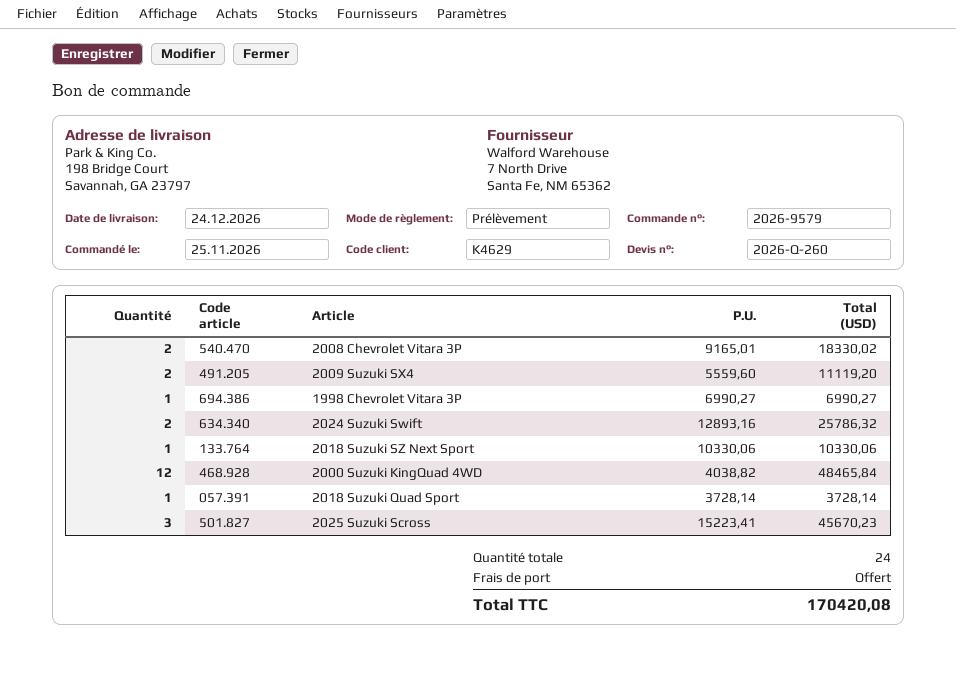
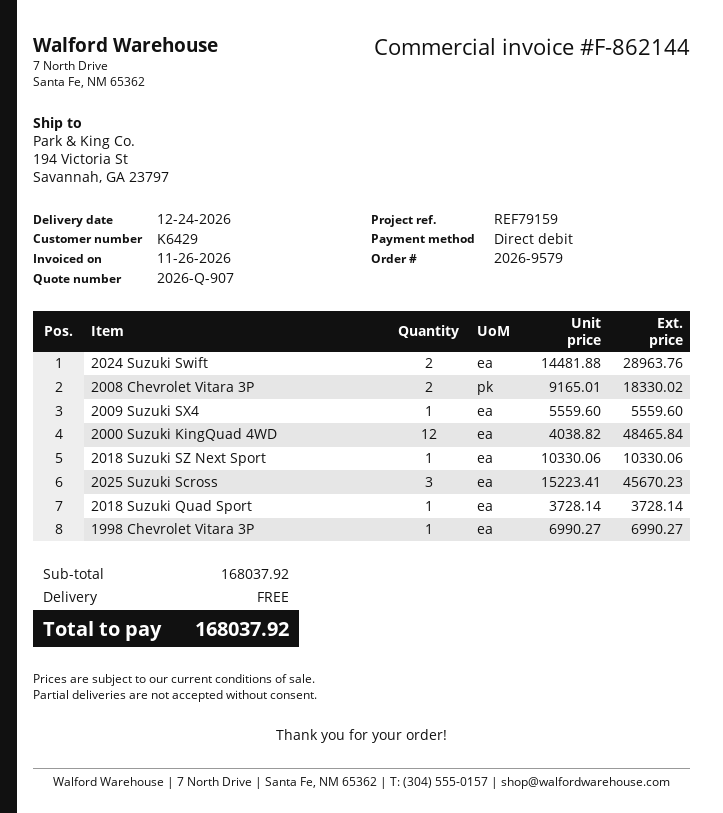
quote number: 2026-Q-260 -> 2026-Q-907
customer number: K4629 -> K6429
ship to: 198 Bridge Court, Savannah, GA 23797 -> 194 Victoria St, Savannah, GA 23797
2009 Suzuki SX4: 2 x 5559.60 = 11119.20 -> 1 x 5559.60 = 5559.60
2024 Suzuki Swift: 2 x 12893.16 = 25786.32 -> 2 x 14481.88 = 28963.76
total: 170420.08 -> 168037.92

